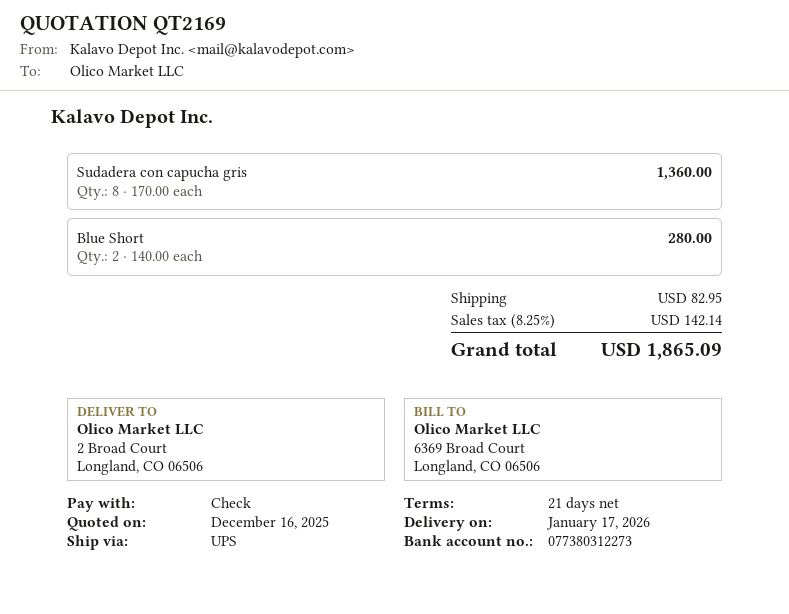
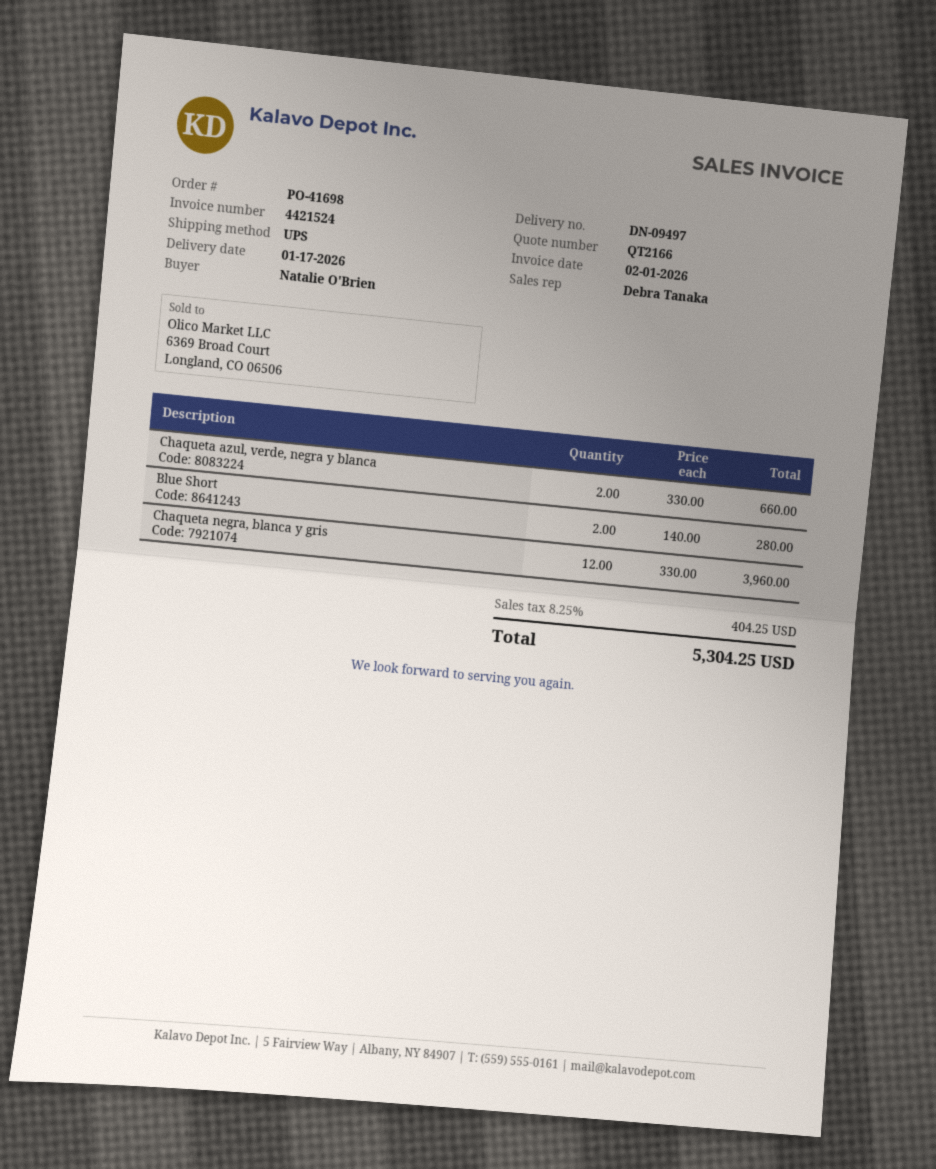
quote number: QT2169 -> QT2166
Sudadera con capucha gris: 8 x 170.00 = 1360.00 -> none
Chaqueta azul, verde, negra y blanca: none -> 2 x 330.00 = 660.00
Chaqueta negra, blanca y gris: none -> 12 x 330.00 = 3960.00
shipping: 82.95 -> none
tax: 8.25% = 142.14 -> 8.25% = 404.25
total: 1865.09 -> 5304.25

